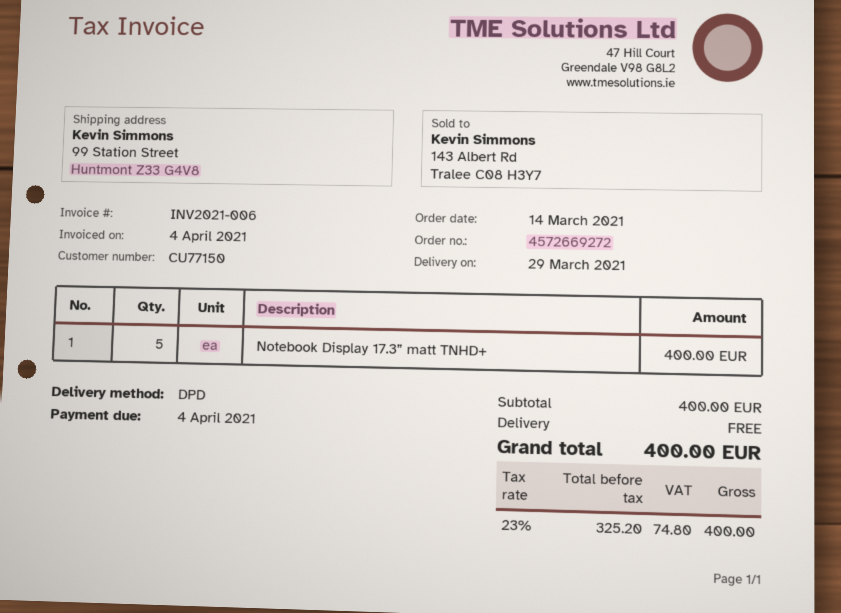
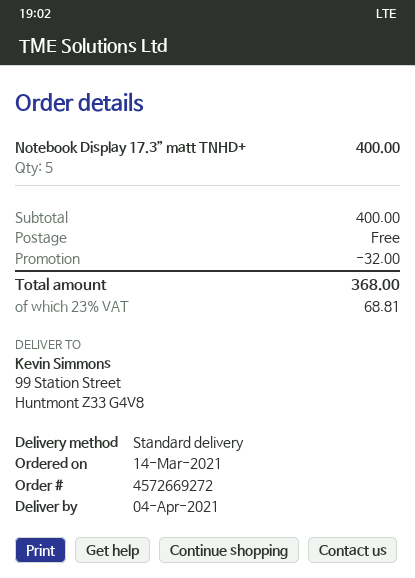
delivery date: 2021-03-29 -> 2021-04-04
shipping method: DPD -> standard
discount: none -> 32.00
tax: 23% = 74.80 -> 23% = 68.81
total: 400.00 -> 368.00

